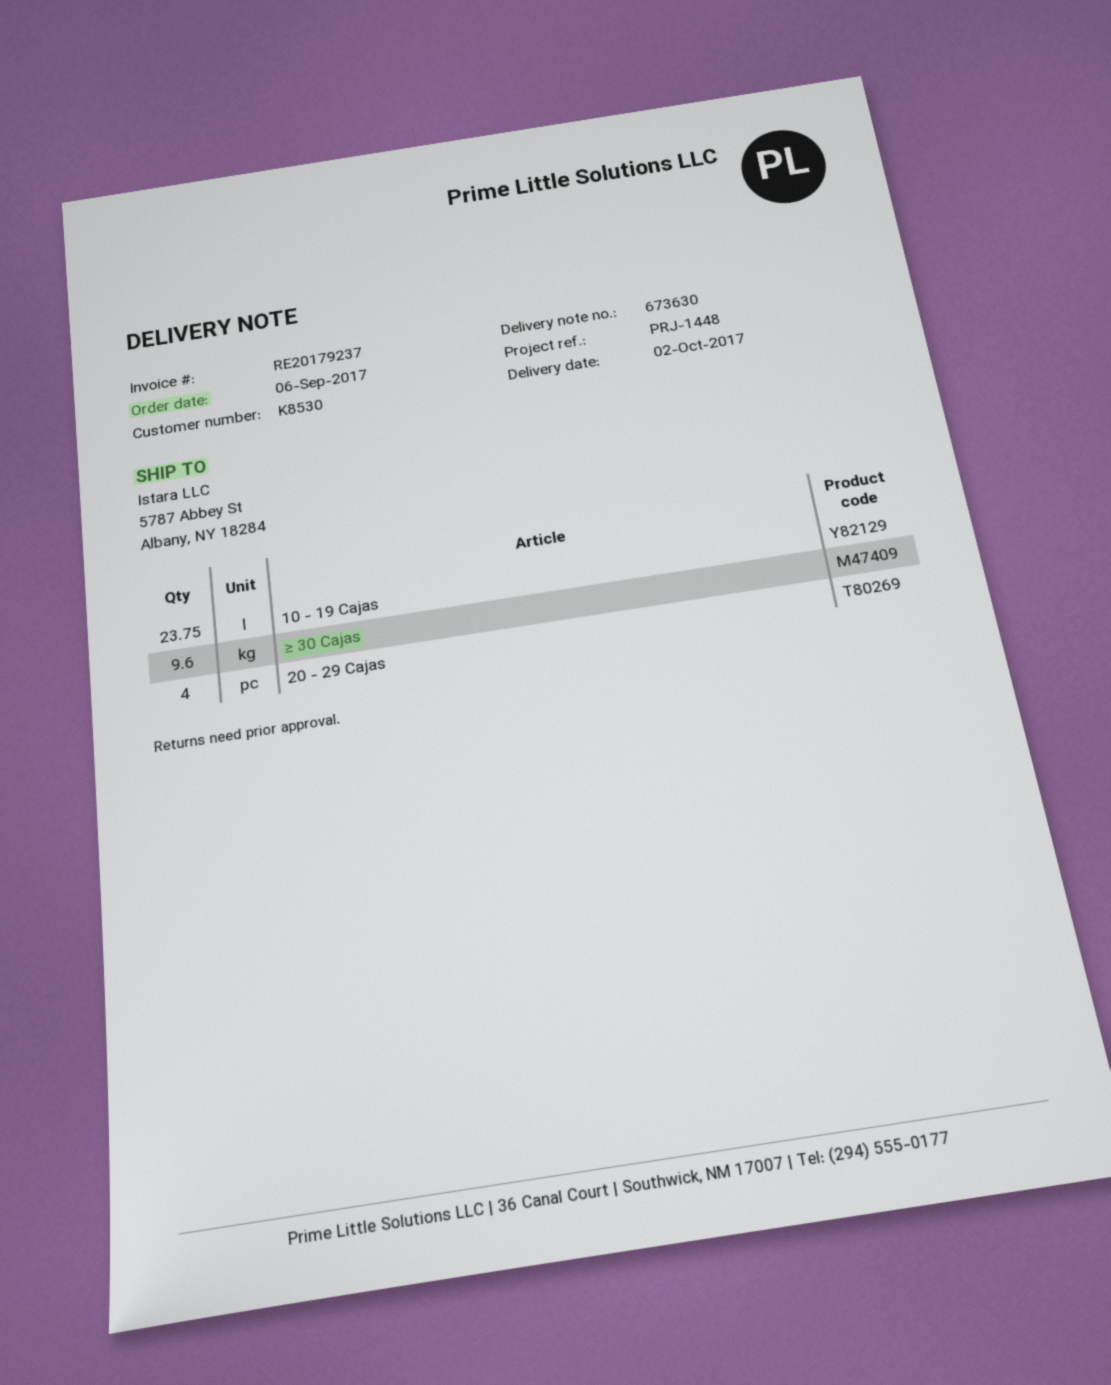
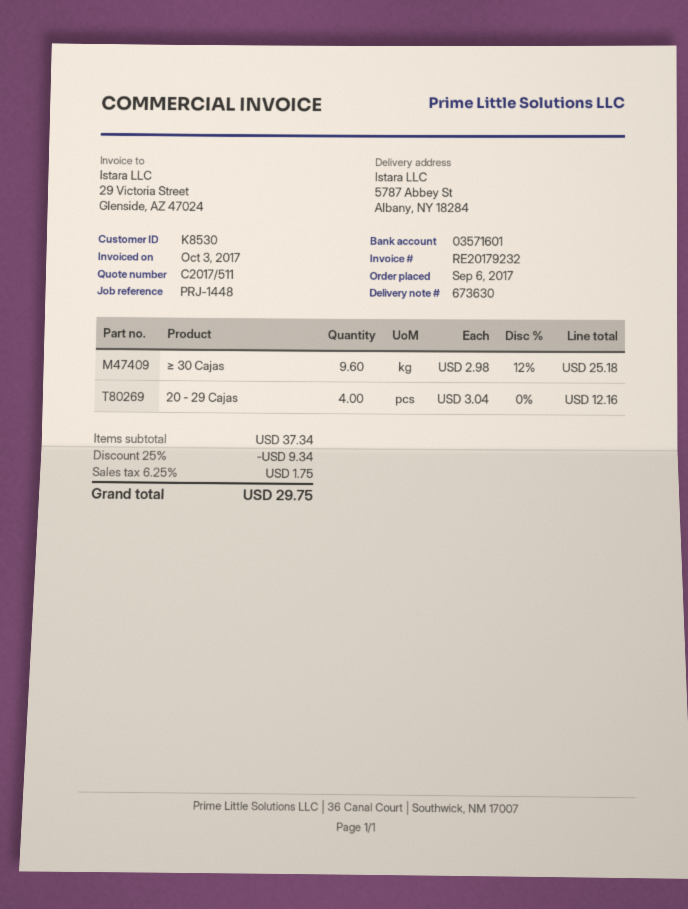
invoice number: RE20179237 -> RE20179232
10 - 19 Cajas: 23.75 -> none

